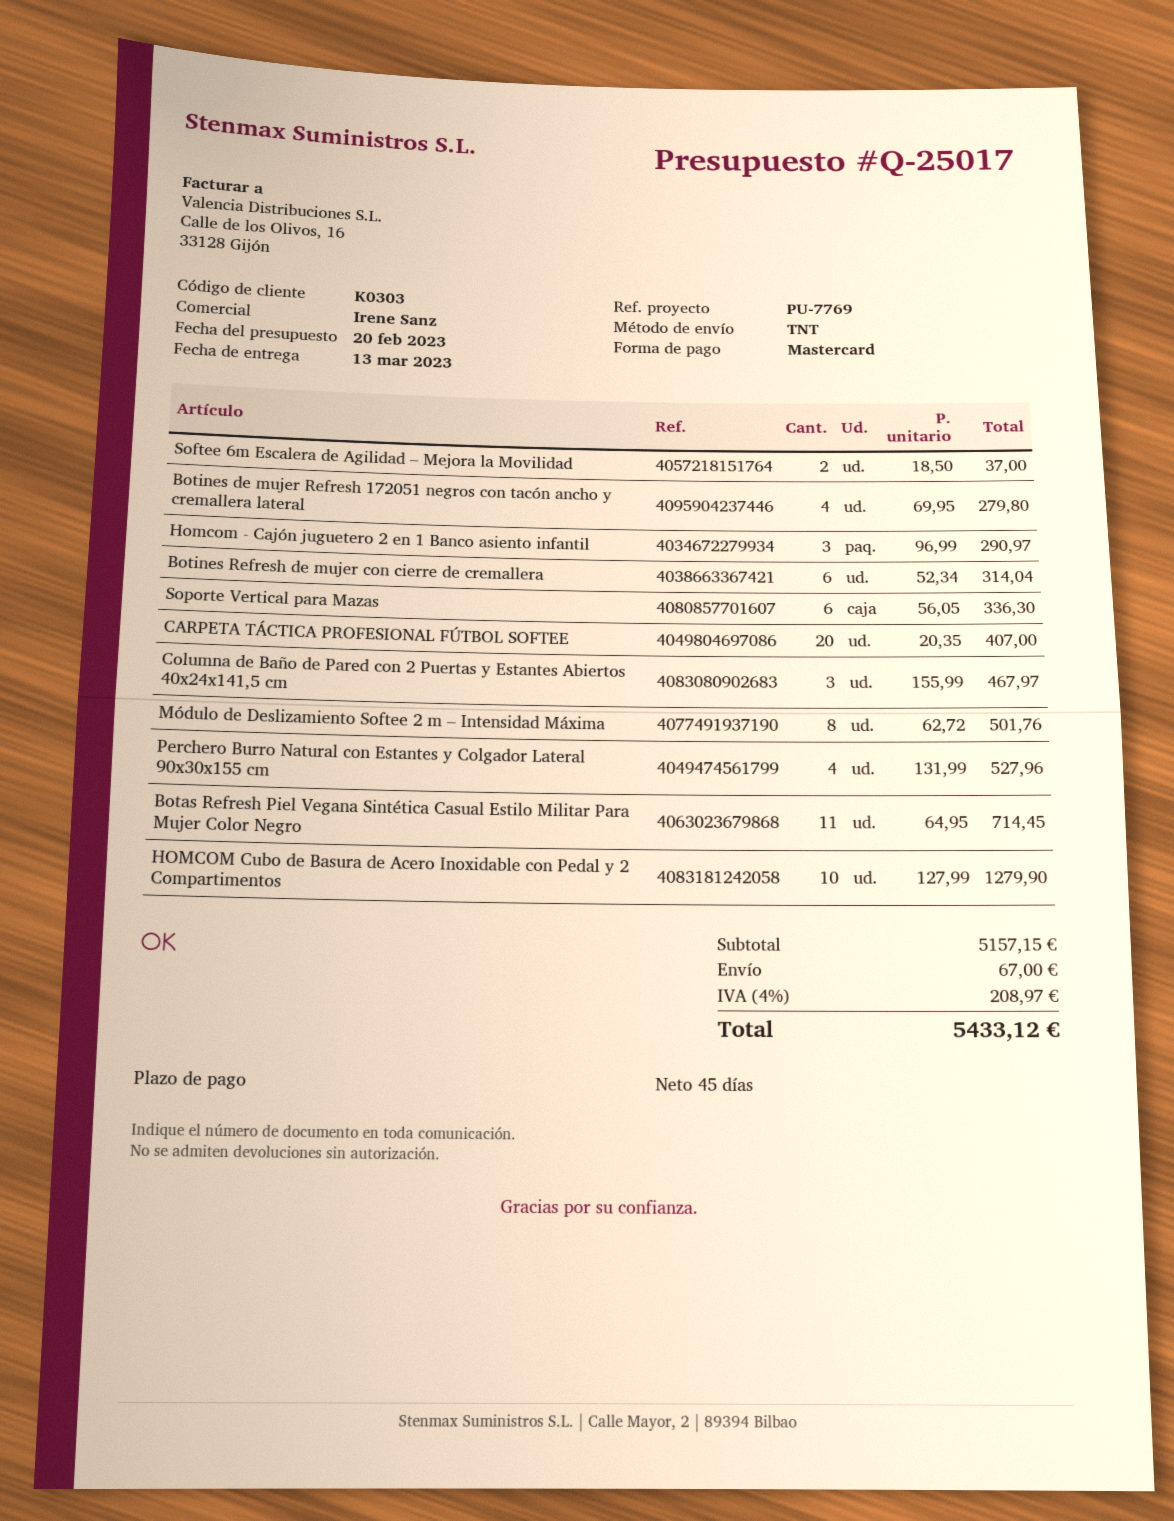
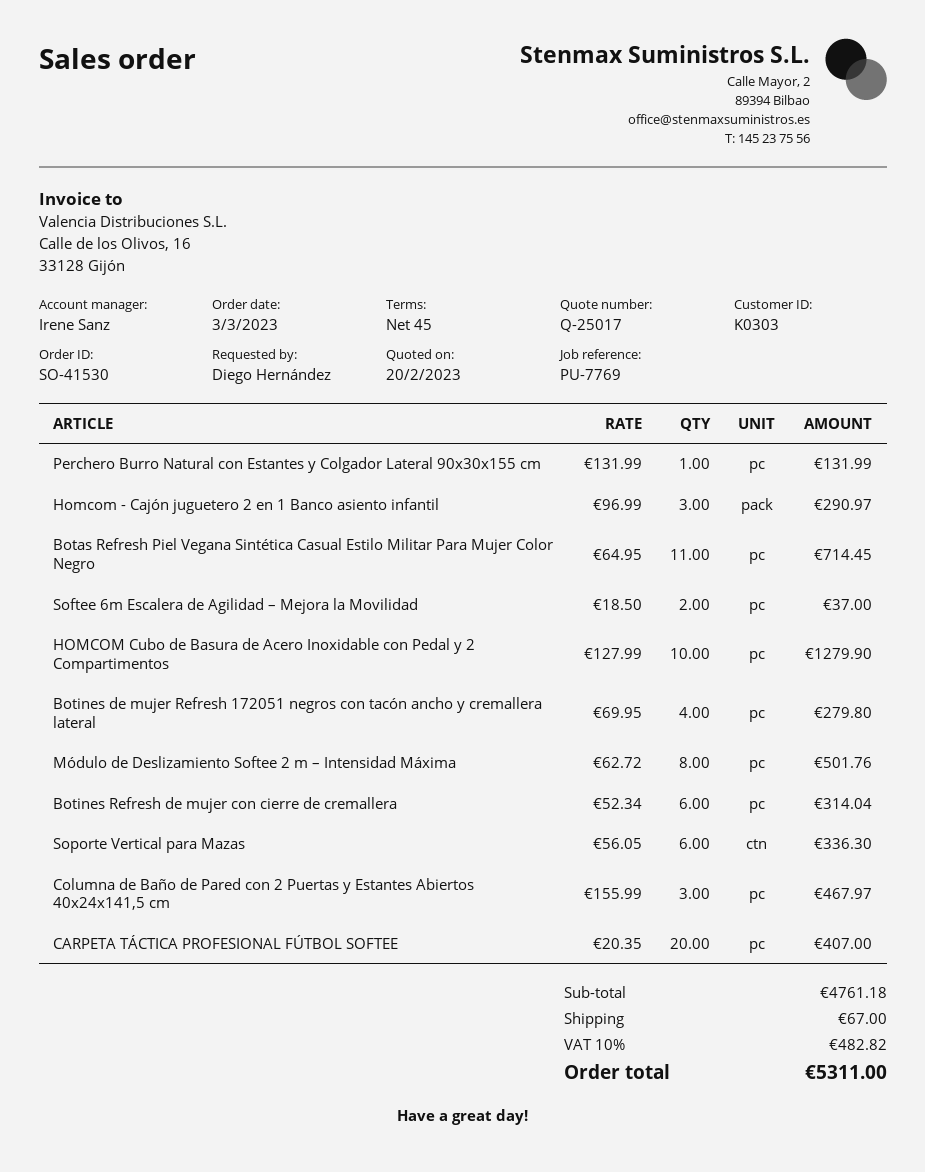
Perchero Burro Natural con Estantes y Colgador Lateral 90x30x155 cm: 4 x 131.99 = 527.96 -> 1 x 131.99 = 131.99
subtotal: 5157.15 -> 4761.18
tax: 4% = 208.97 -> 10% = 482.82
total: 5433.12 -> 5311.00

